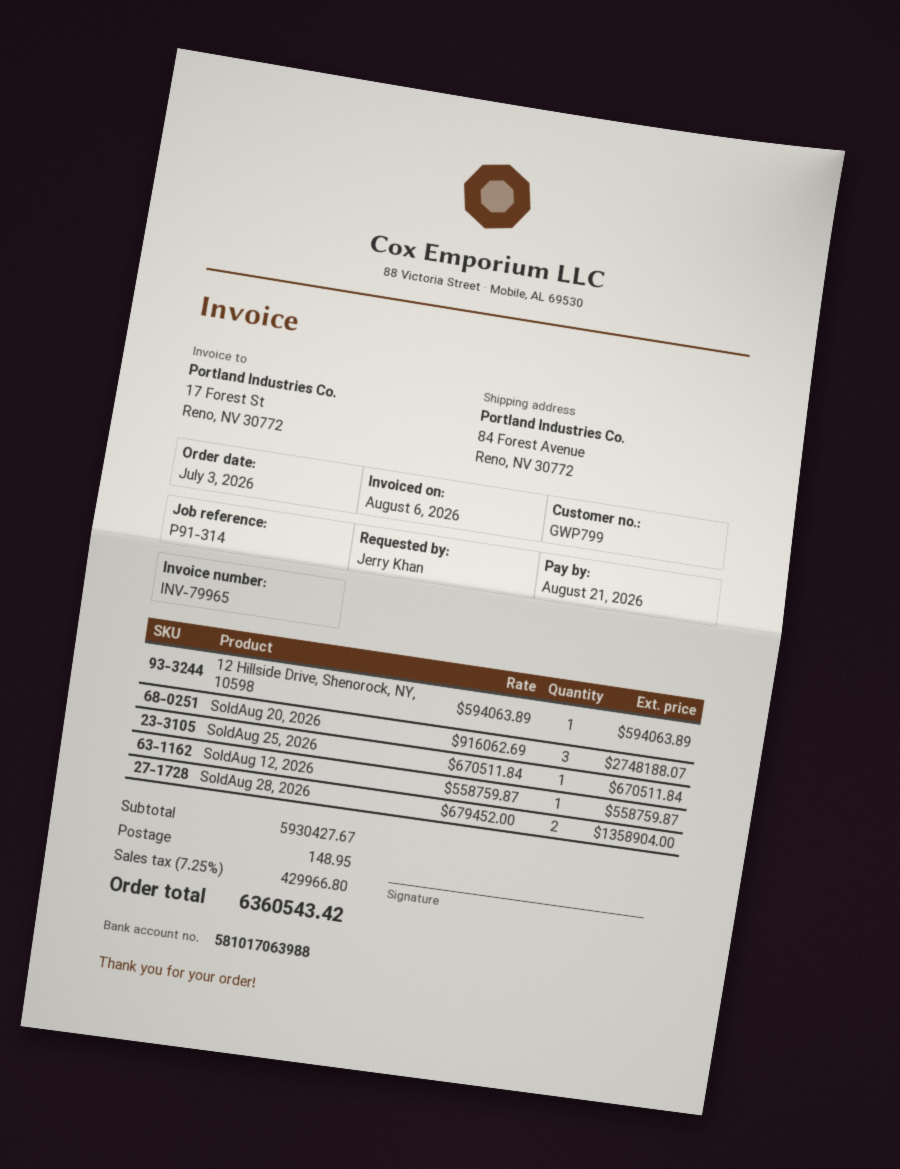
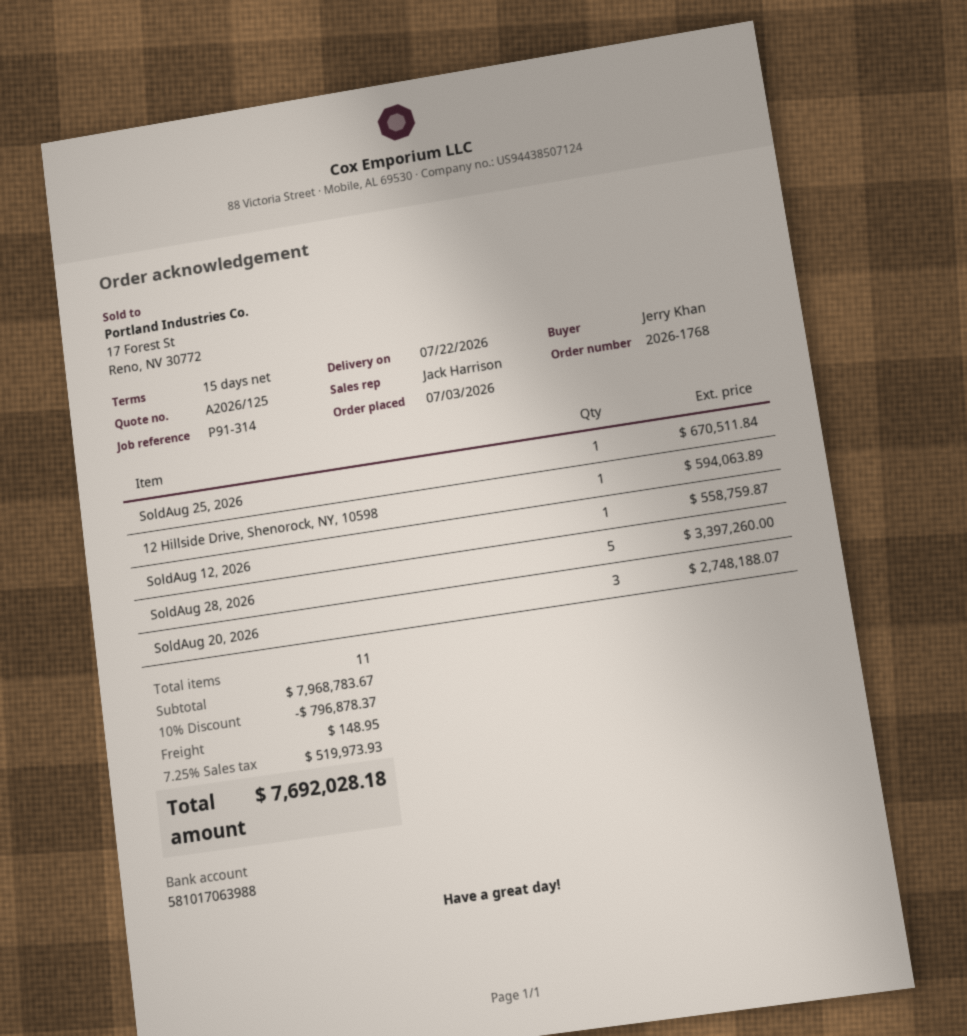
SoldAug 28, 2026: 2 for 1358904.00 -> 5 for 3397260.00
subtotal: 5930427.67 -> 7968783.67
discount: none -> 10% = 796878.37
tax: 7.25% = 429966.80 -> 7.25% = 519973.93
total: 6360543.42 -> 7692028.18

